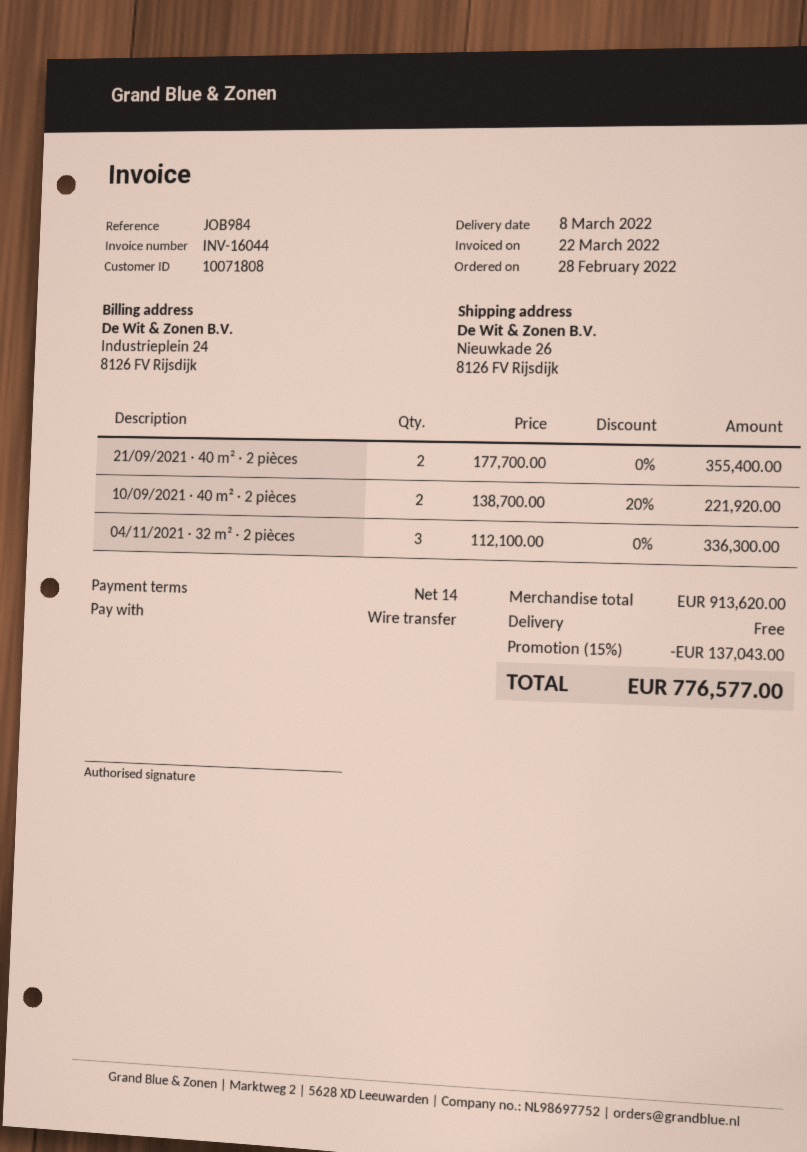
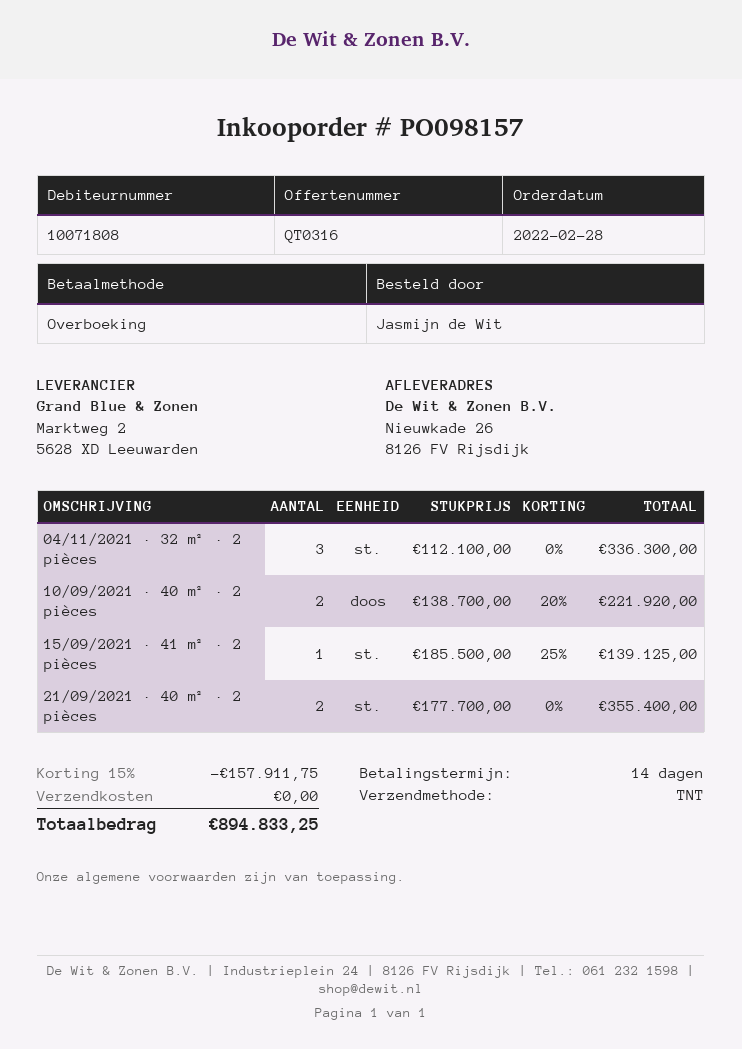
15/09/2021 · 41 m² · 2 pièces: none -> 1 x 185500.00 - 25% = 139125.00
discount: 15% = 137043.00 -> 15% = 157911.75
total: 776577.00 -> 894833.25

